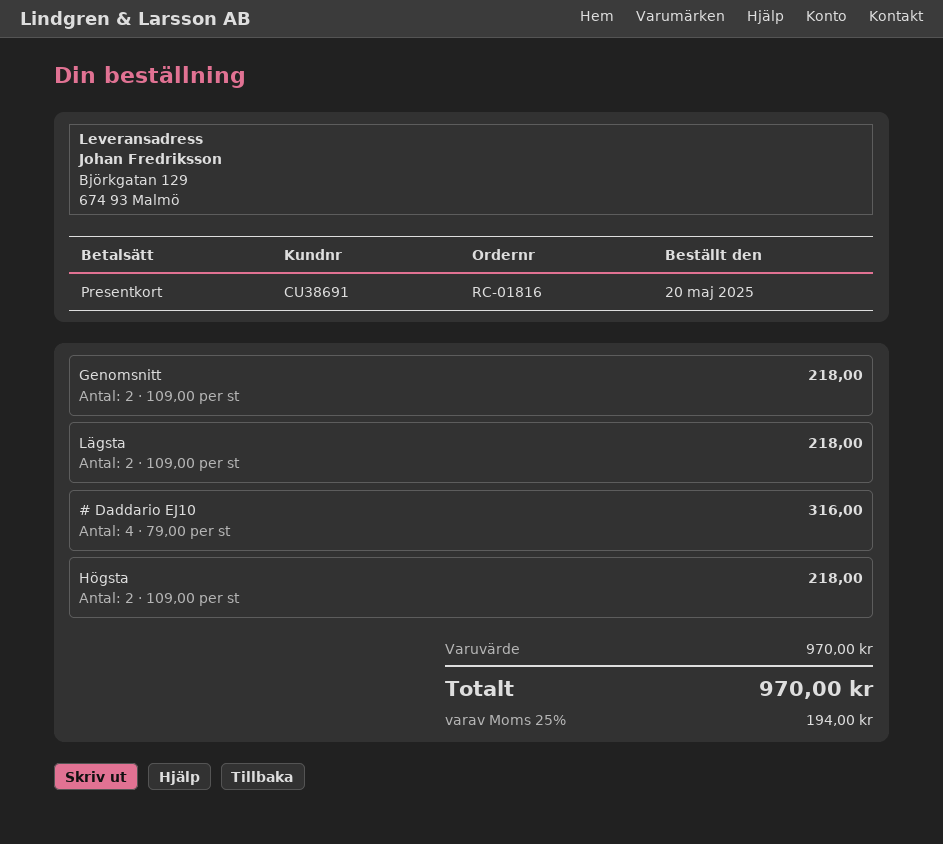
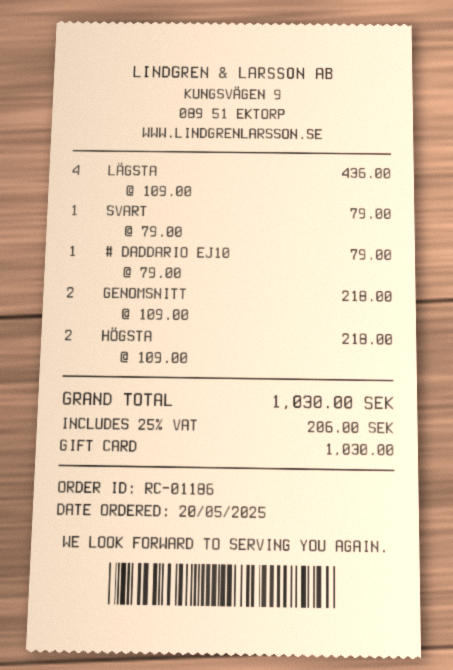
order number: RC-01816 -> RC-01186
Lägsta: 2 x 109.00 = 218.00 -> 4 x 109.00 = 436.00
# Daddario EJ10: 4 x 79.00 = 316.00 -> 1 x 79.00 = 79.00
SVART: none -> 1 x 79.00 = 79.00
tax: 25% = 194.00 -> 25% = 206.00
total: 970.00 -> 1030.00

